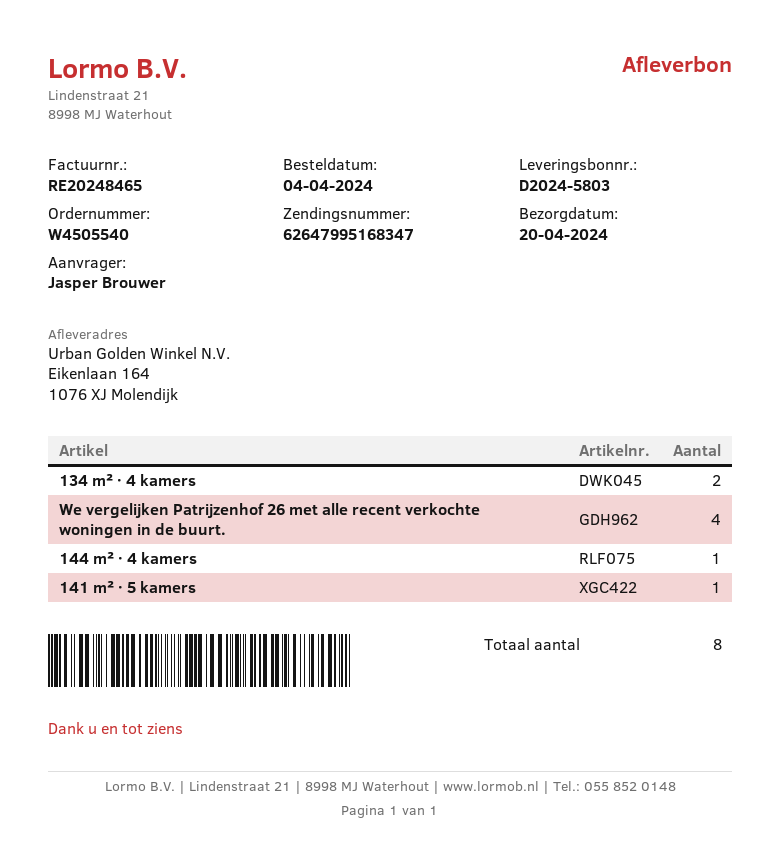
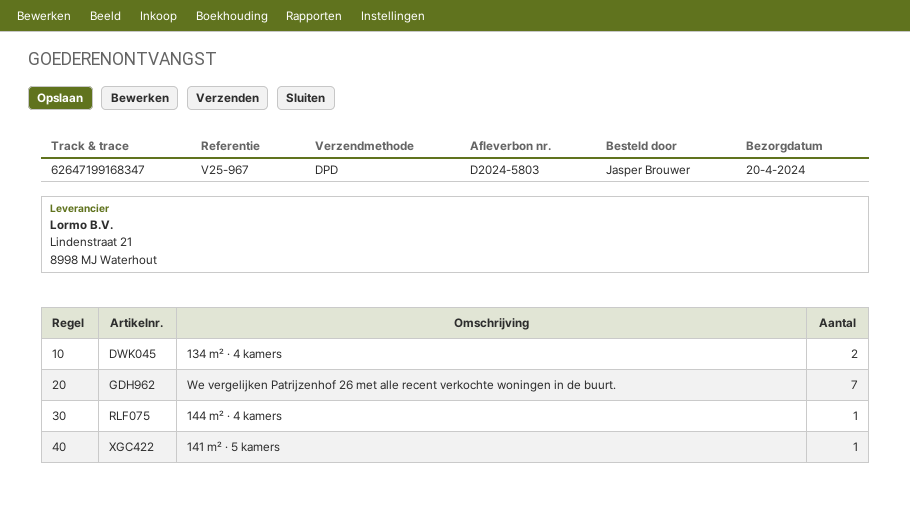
tracking number: 62647995168347 -> 62647199168347
We vergelijken Patrijzenhof 26 met alle recent verkochte woningen in de buurt.: 4 -> 7

